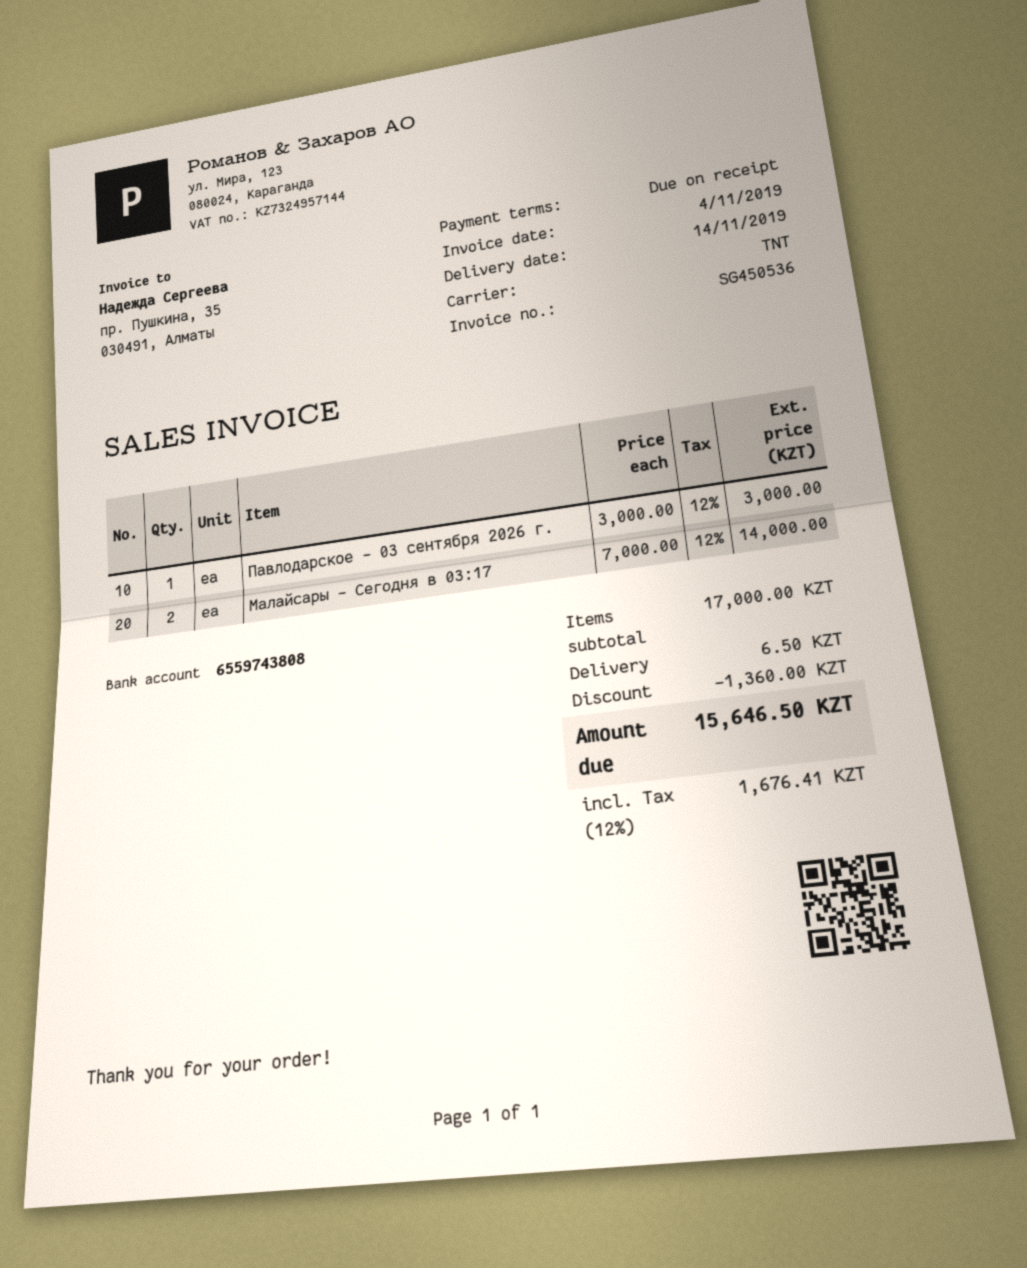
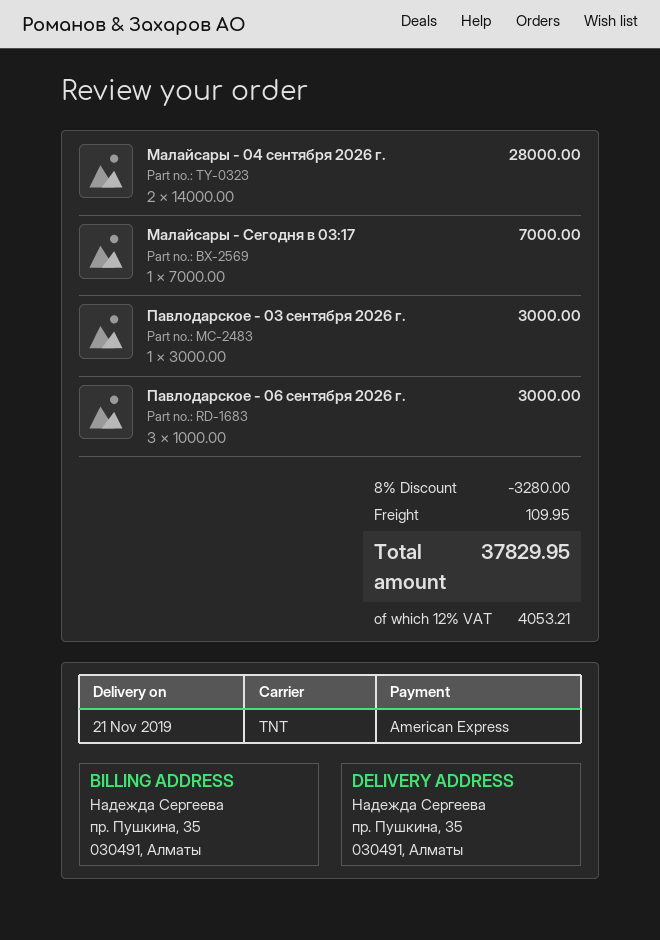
delivery date: 2019-11-14 -> 2019-11-21
Малайсары - Сегодня в 03:17: 2 x 7000.00 = 14000.00 -> 1 x 7000.00 = 7000.00
Малайсары - 04 сентября 2026 г.: none -> 2 x 14000.00 = 28000.00
Павлодарское - 06 сентября 2026 г.: none -> 3 x 1000.00 = 3000.00
discount: 1360.00 -> 3280.00
shipping: 6.50 -> 109.95
tax: 12% = 1676.41 -> 12% = 4053.21
total: 15646.50 -> 37829.95

